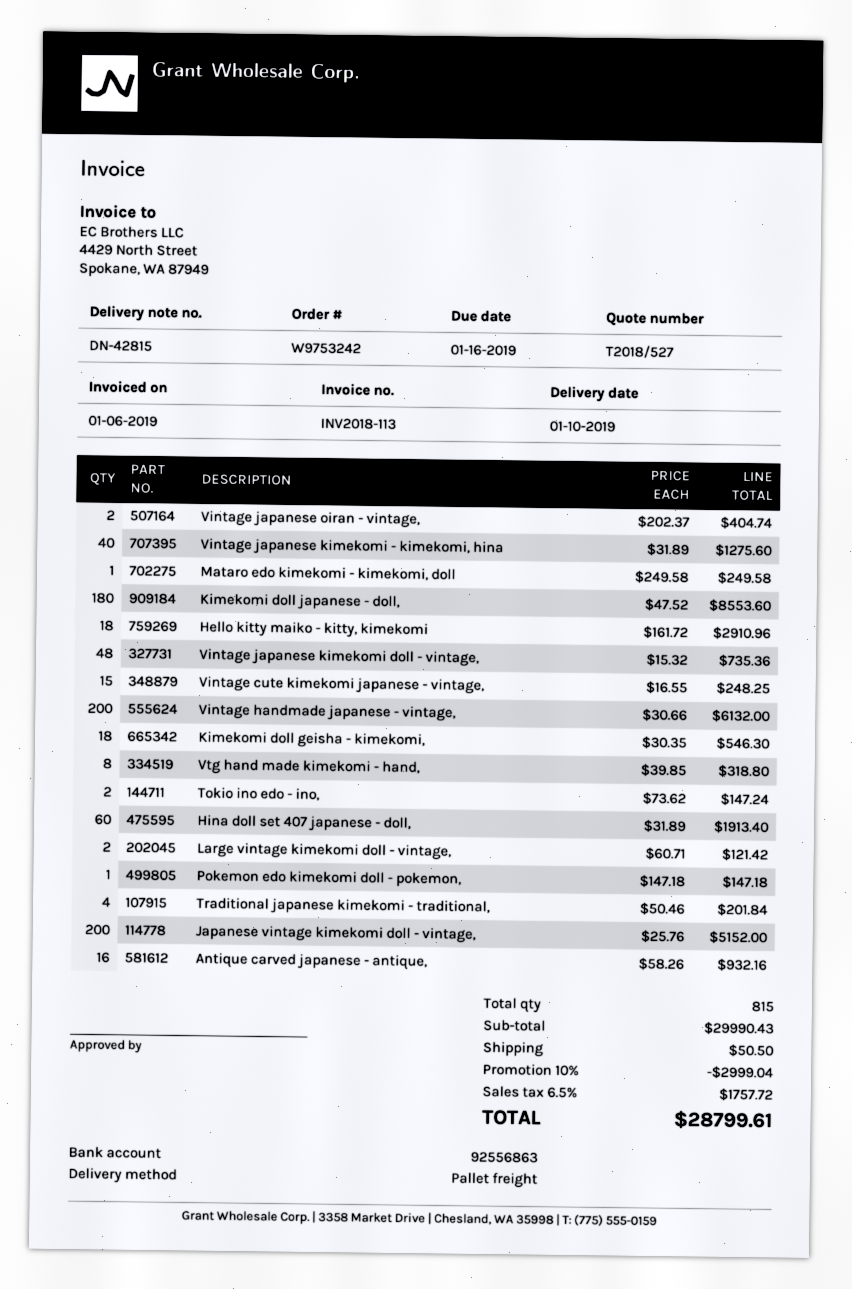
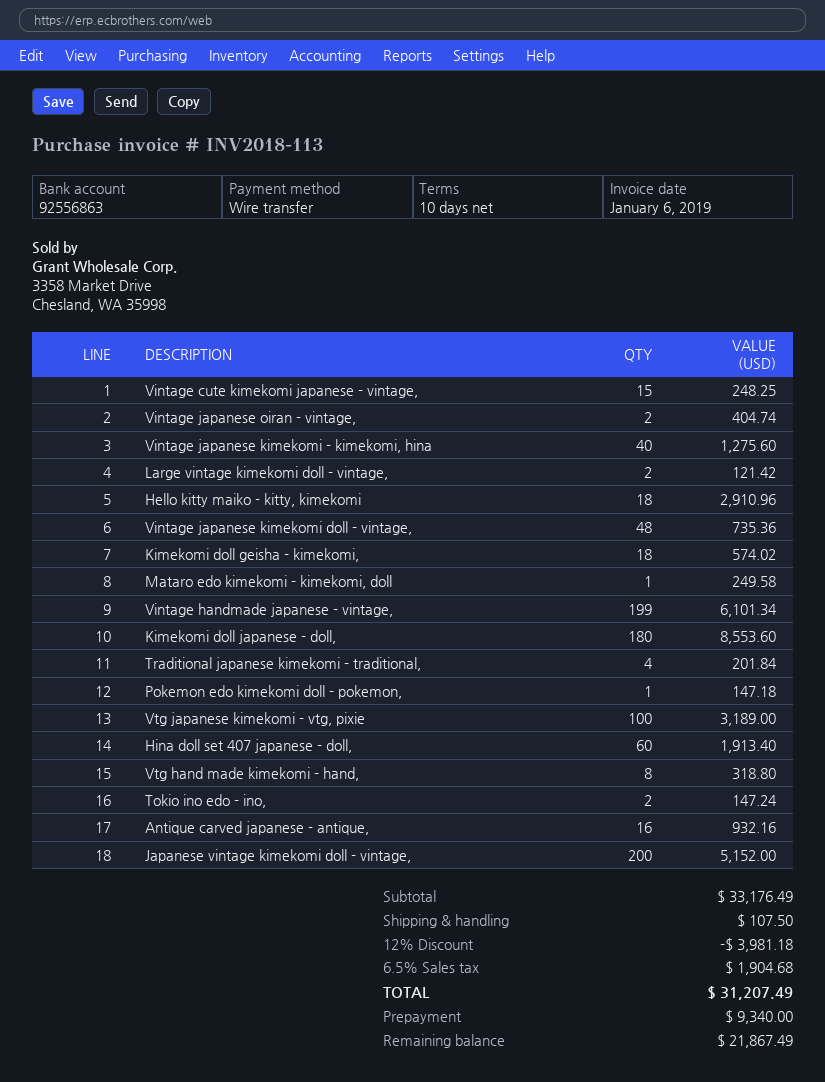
Vintage handmade japanese - vintage,: 200 for 6132.00 -> 199 for 6101.34
Kimekomi doll geisha - kimekomi,: 18 for 546.30 -> 18 for 574.02
Vtg japanese kimekomi - vtg, pixie: none -> 100 for 3189.00
subtotal: 29990.43 -> 33176.49
discount: 10% = 2999.04 -> 12% = 3981.18
shipping: 50.50 -> 107.50
tax: 6.5% = 1757.72 -> 6.5% = 1904.68
total: 28799.61 -> 31207.49

